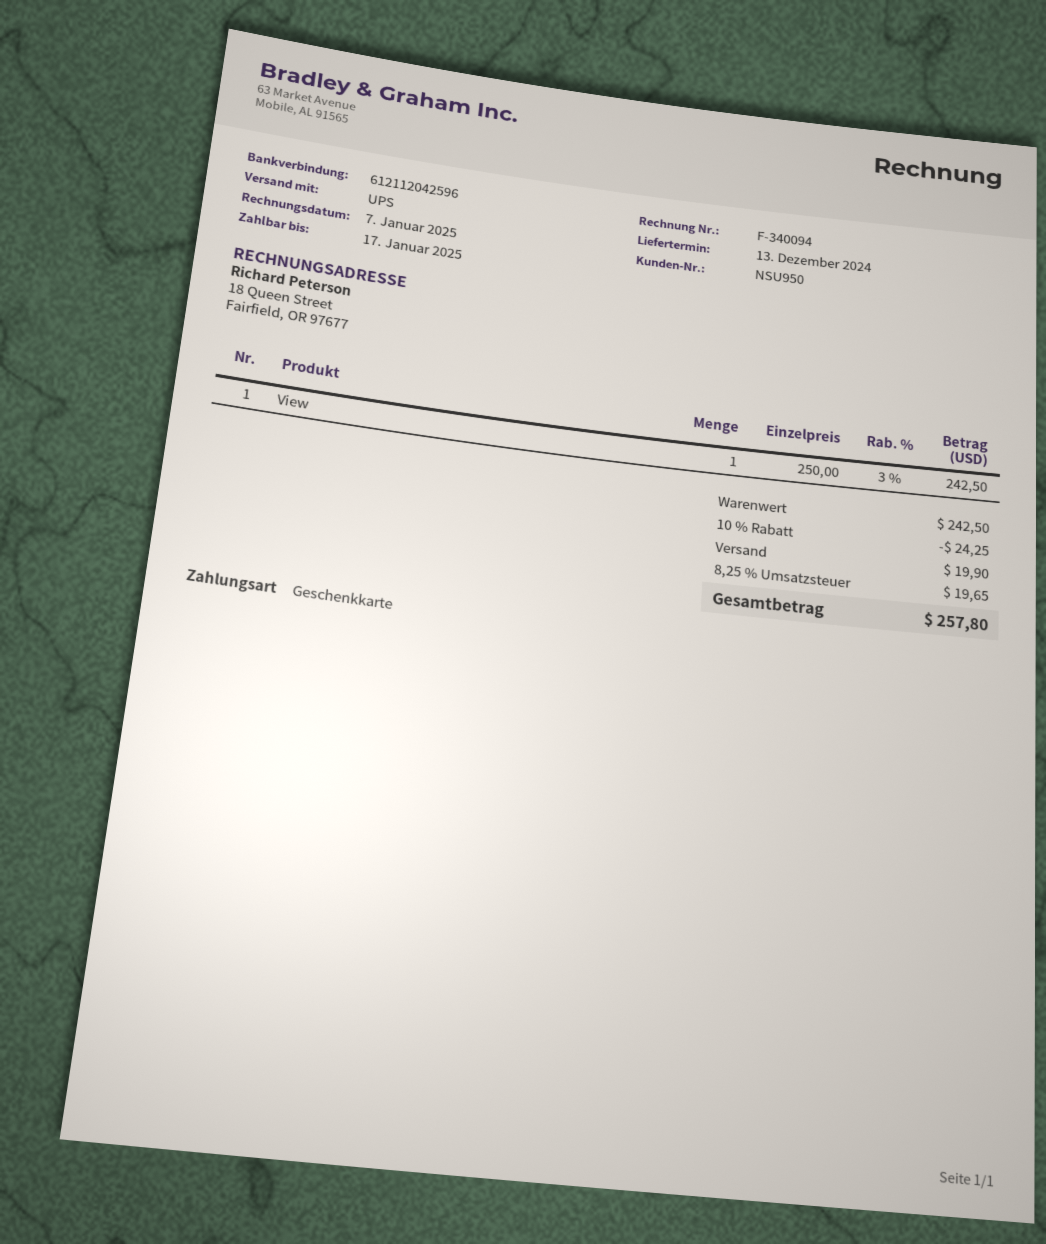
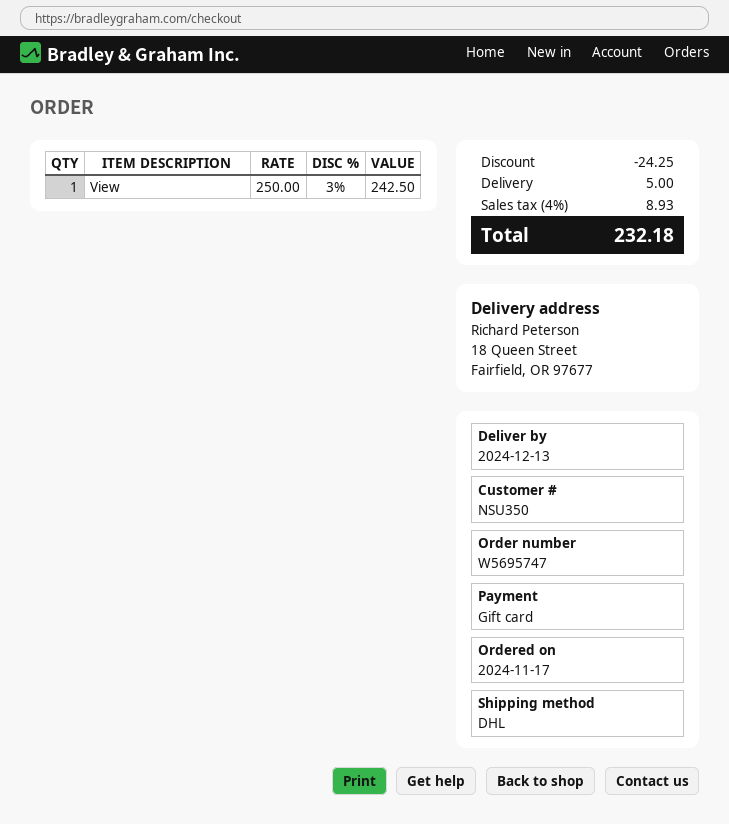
customer number: NSU950 -> NSU350
shipping method: UPS -> DHL
shipping: 19.90 -> 5.00
tax: 8.25% = 19.65 -> 4% = 8.93
total: 257.80 -> 232.18

